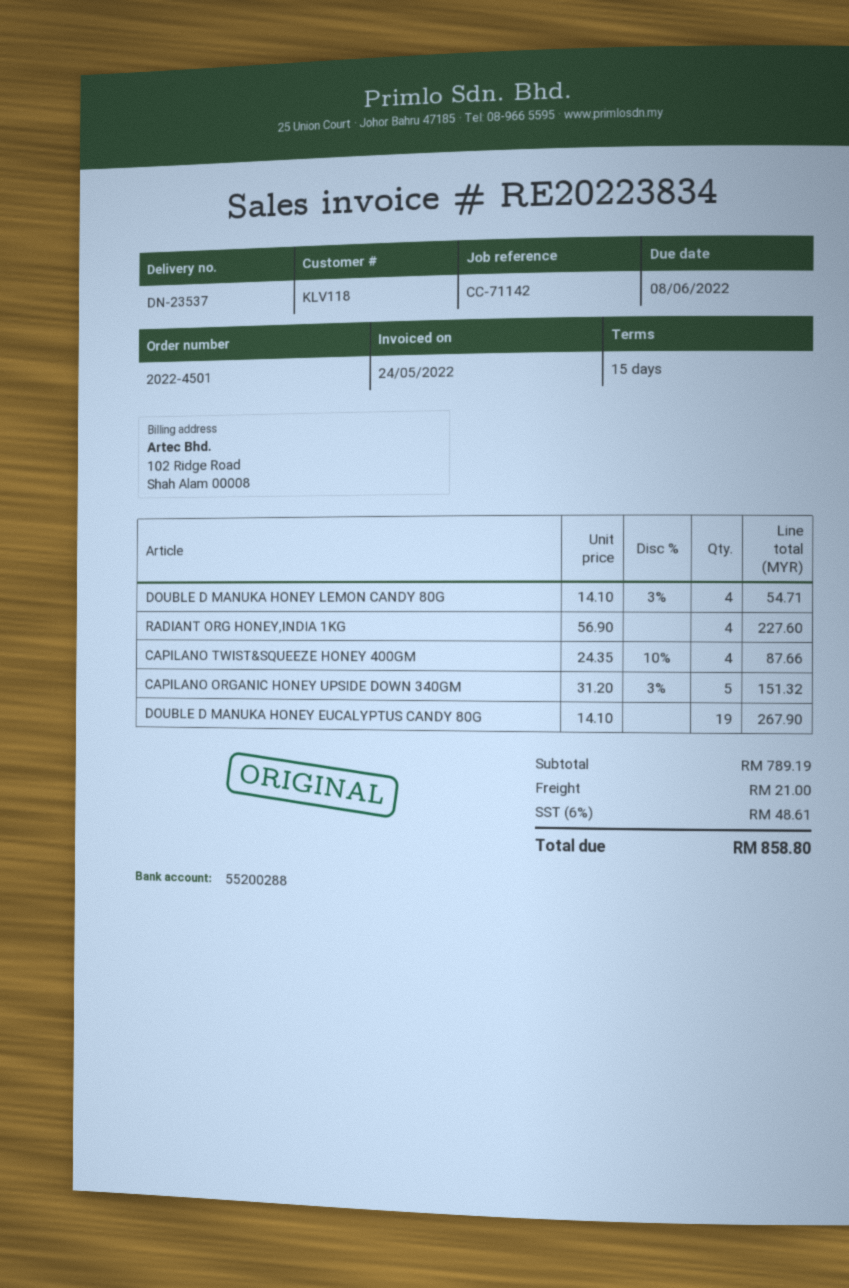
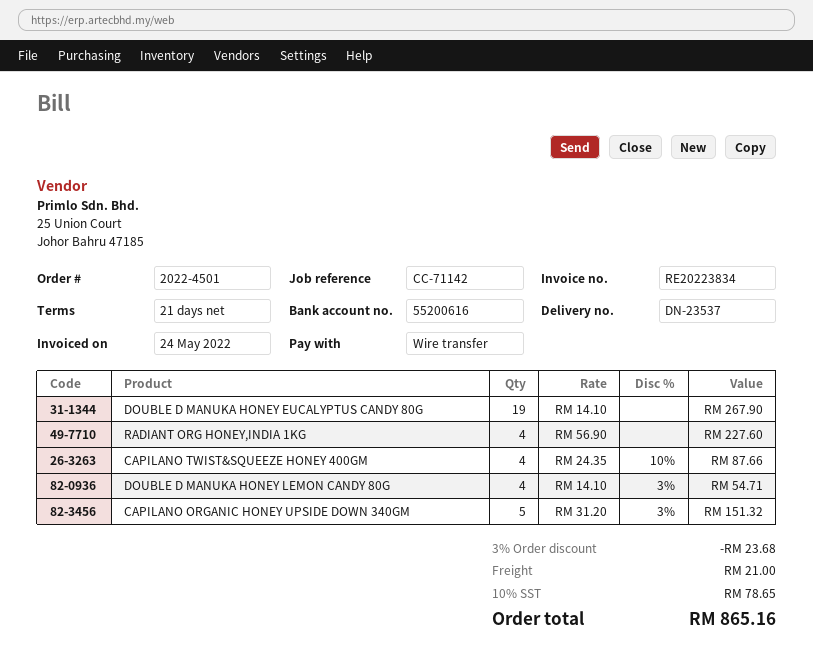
payment terms: 15 days -> 21 days
bank account: 55200288 -> 55200616
discount: none -> 3% = 23.68
tax: 6% = 48.61 -> 10% = 78.65
total: 858.80 -> 865.16

